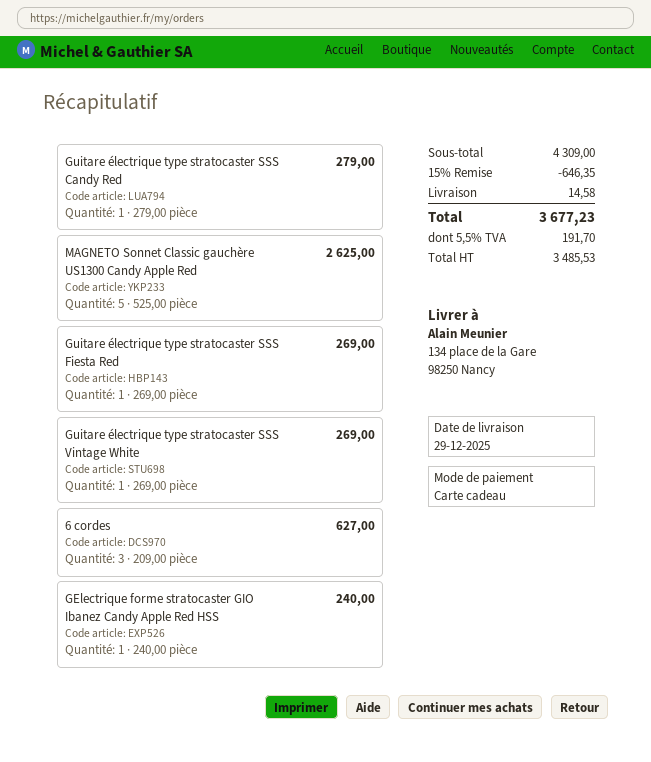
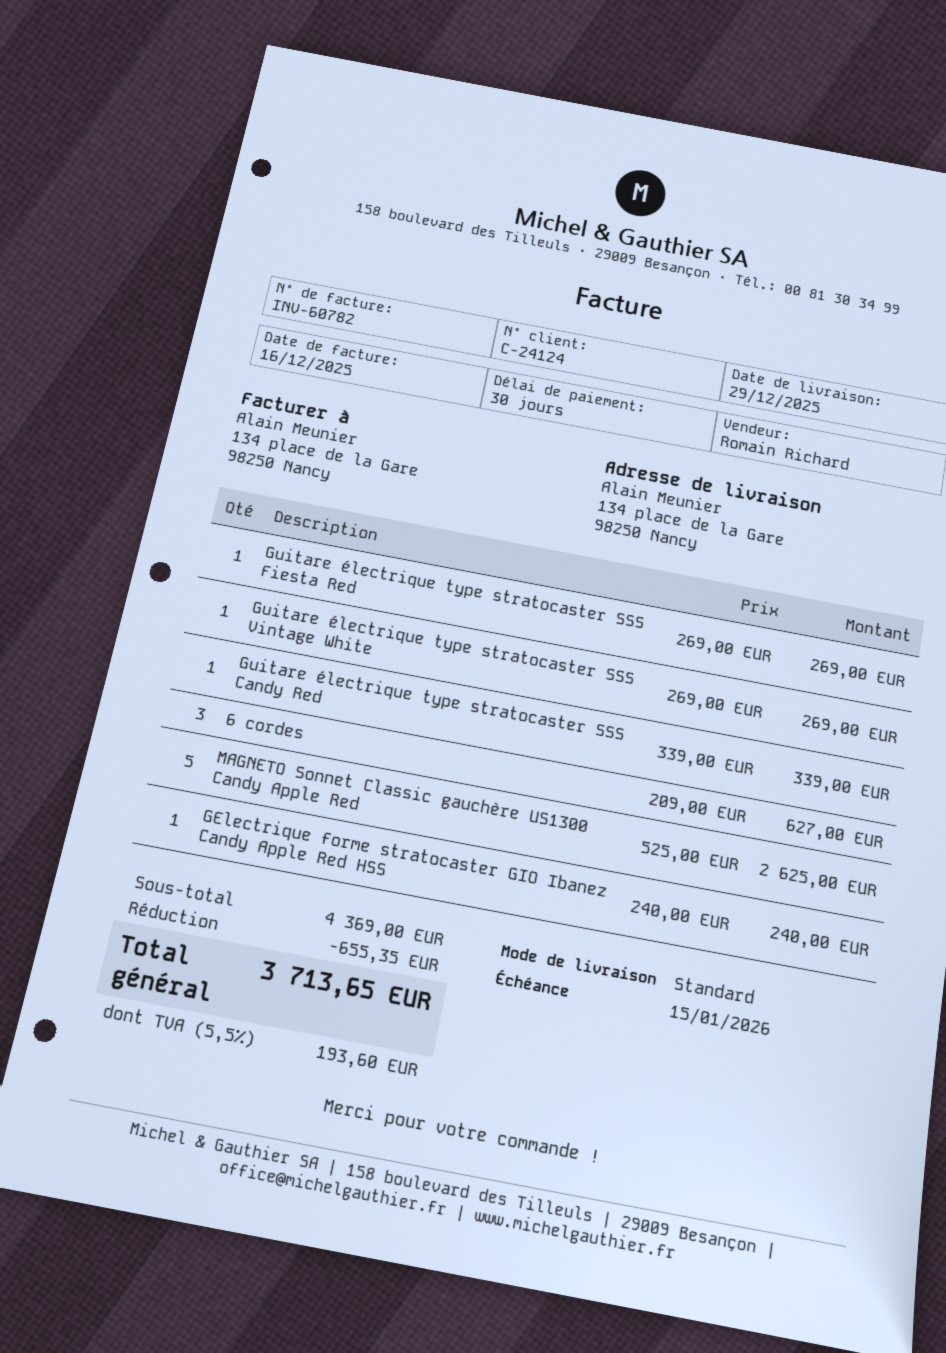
Guitare électrique type stratocaster SSS Candy Red: 1 x 279.00 = 279.00 -> 1 x 339.00 = 339.00
subtotal: 4309.00 -> 4369.00
discount: 646.35 -> 655.35
shipping: 14.58 -> none
tax: 5.5% = 191.70 -> 5.5% = 193.60
total: 3677.23 -> 3713.65

